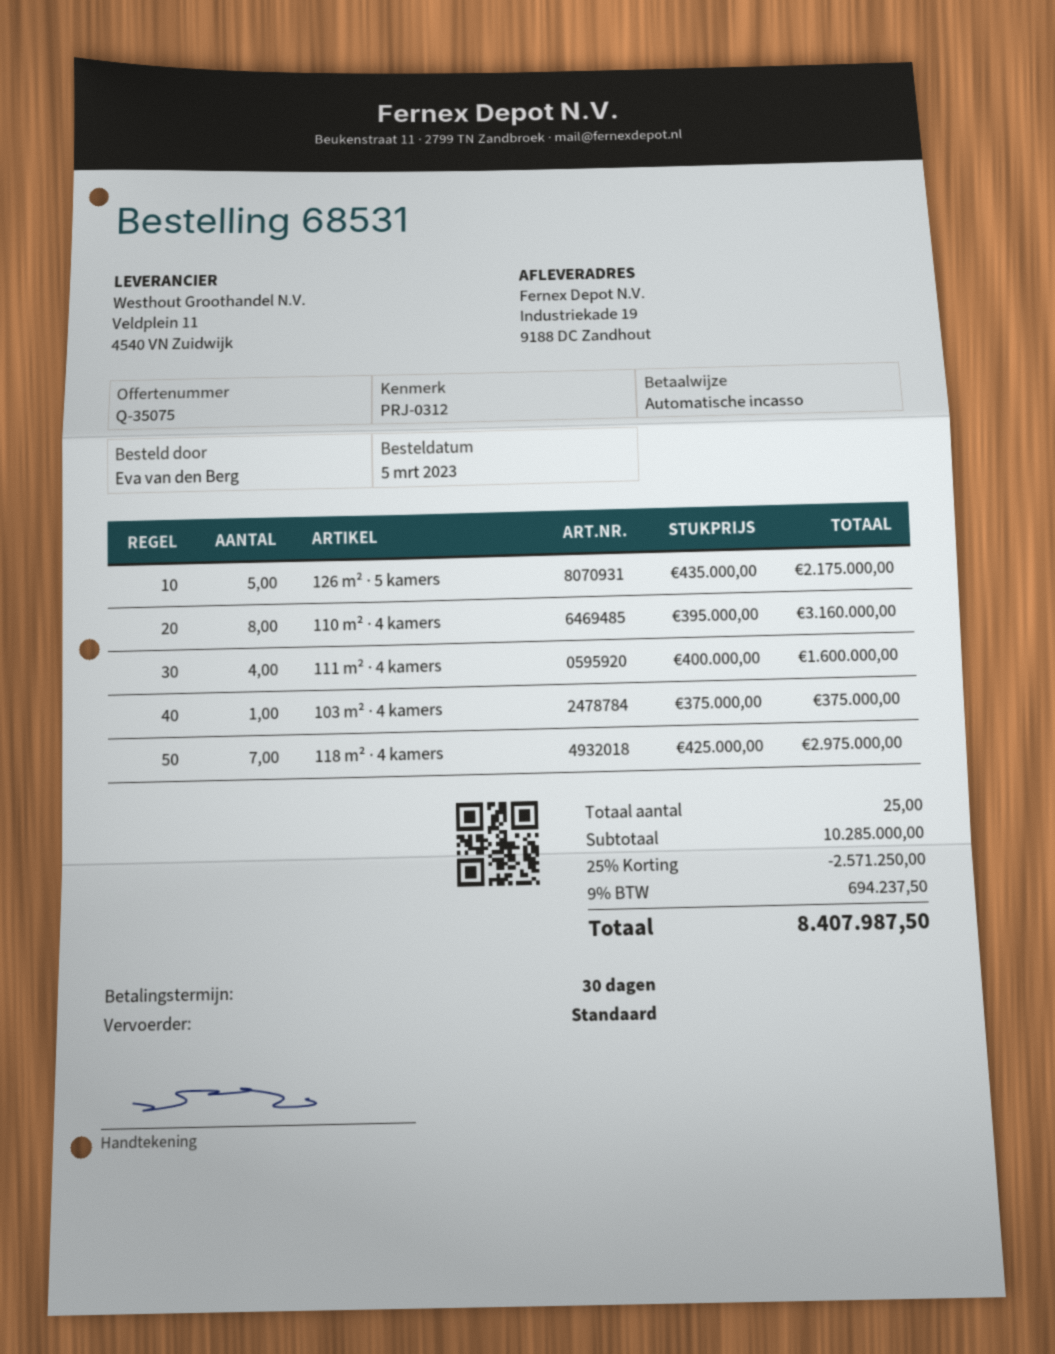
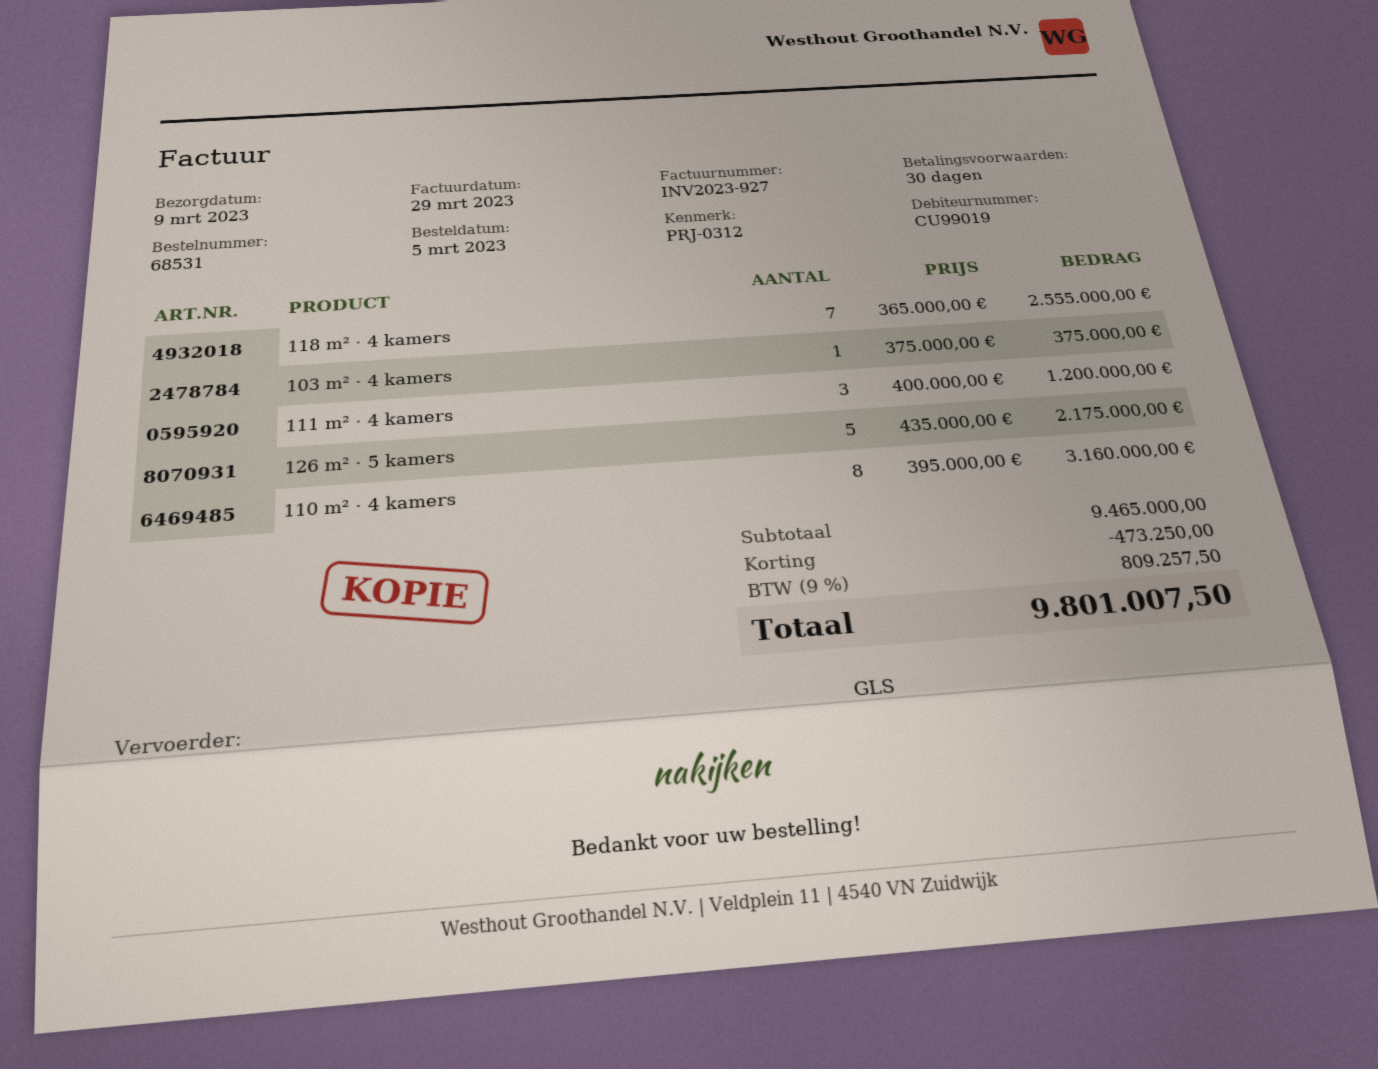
shipping method: standard -> GLS
111 m² · 4 kamers: 4 x 400000.00 = 1600000.00 -> 3 x 400000.00 = 1200000.00
118 m² · 4 kamers: 7 x 425000.00 = 2975000.00 -> 7 x 365000.00 = 2555000.00
subtotal: 10285000.00 -> 9465000.00
discount: 2571250.00 -> 473250.00
tax: 9% = 694237.50 -> 9% = 809257.50
total: 8407987.50 -> 9801007.50

